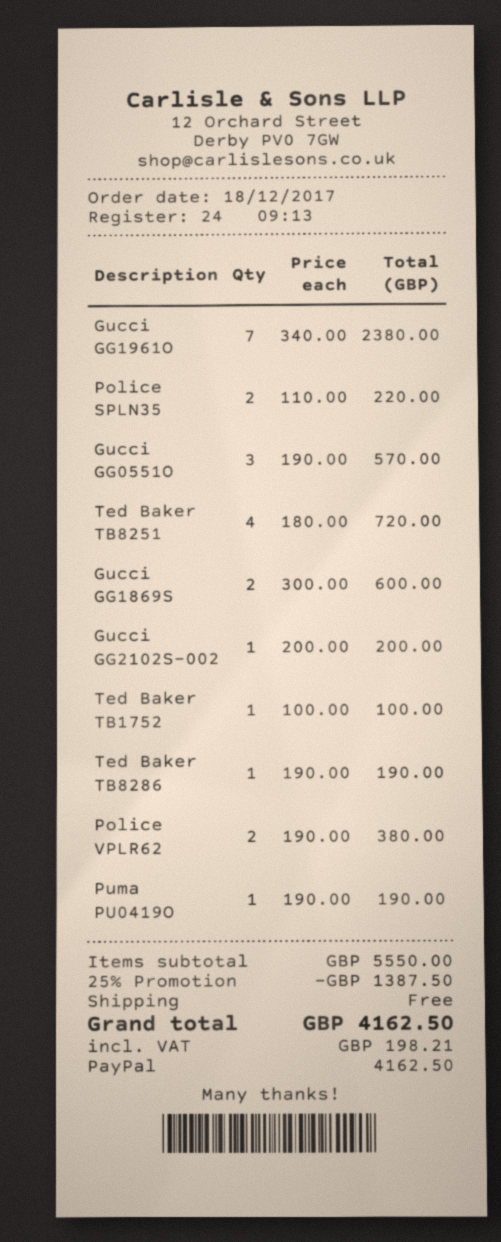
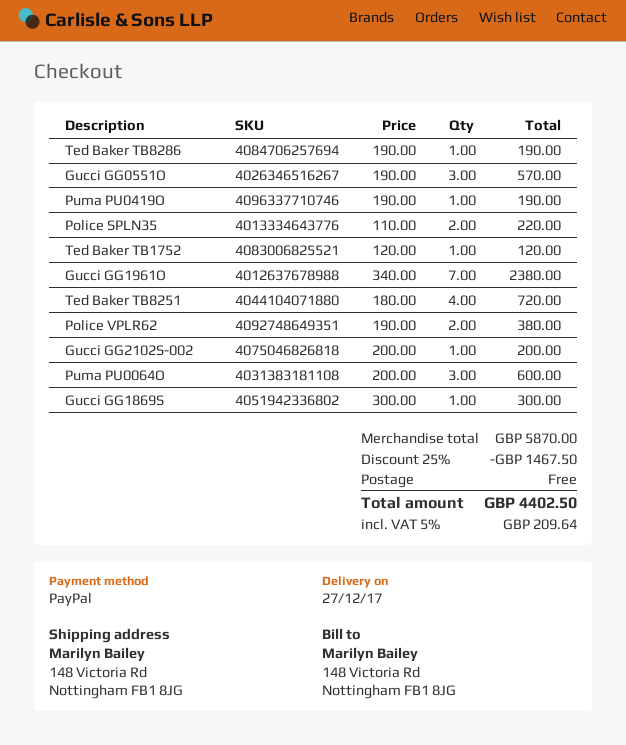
Gucci GG1869S: 2 x 300.00 = 600.00 -> 1 x 300.00 = 300.00
Ted Baker TB1752: 1 x 100.00 = 100.00 -> 1 x 120.00 = 120.00
Puma PU0064O: none -> 3 x 200.00 = 600.00
subtotal: 5550.00 -> 5870.00
discount: 25% = 1387.50 -> 25% = 1467.50
tax: 198.21 -> 209.64
total: 4162.50 -> 4402.50

